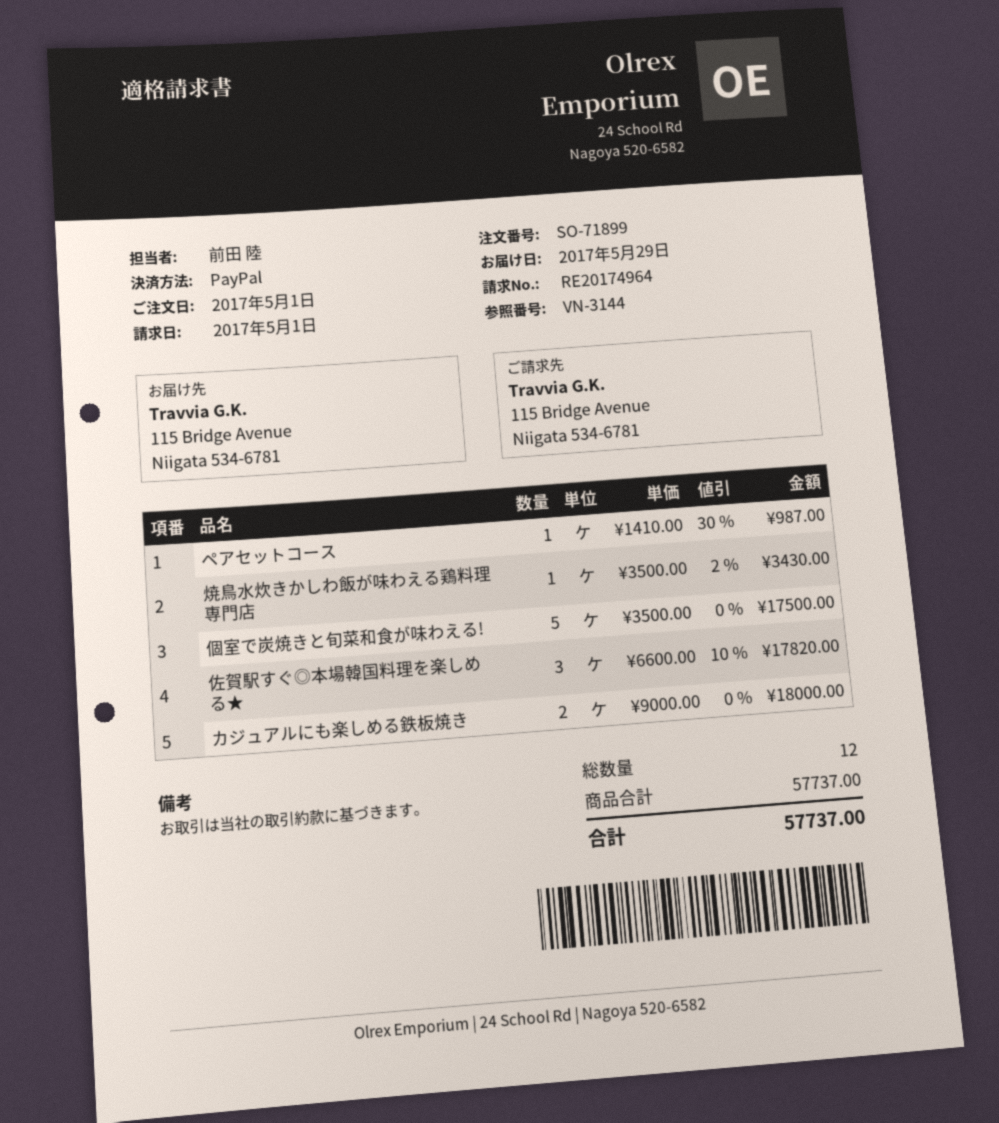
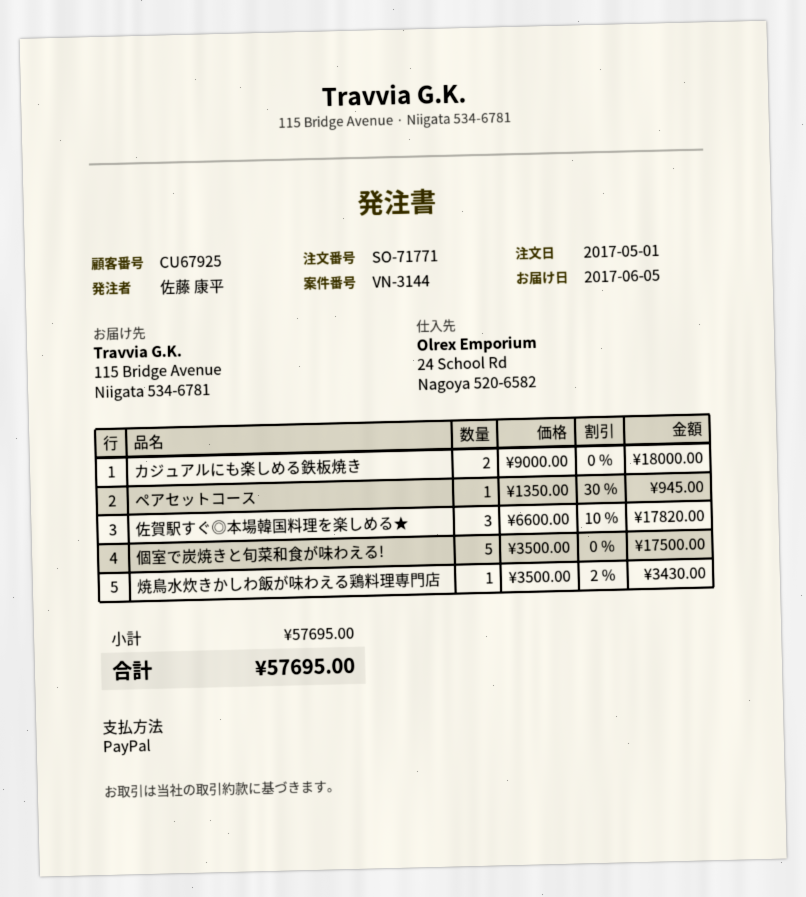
order number: SO-71899 -> SO-71771
delivery date: 2017-05-29 -> 2017-06-05
ペアセットコース: 1 x 1410.00 - 30% = 987.00 -> 1 x 1350.00 - 30% = 945.00
subtotal: 57737.00 -> 57695.00
total: 57737.00 -> 57695.00

